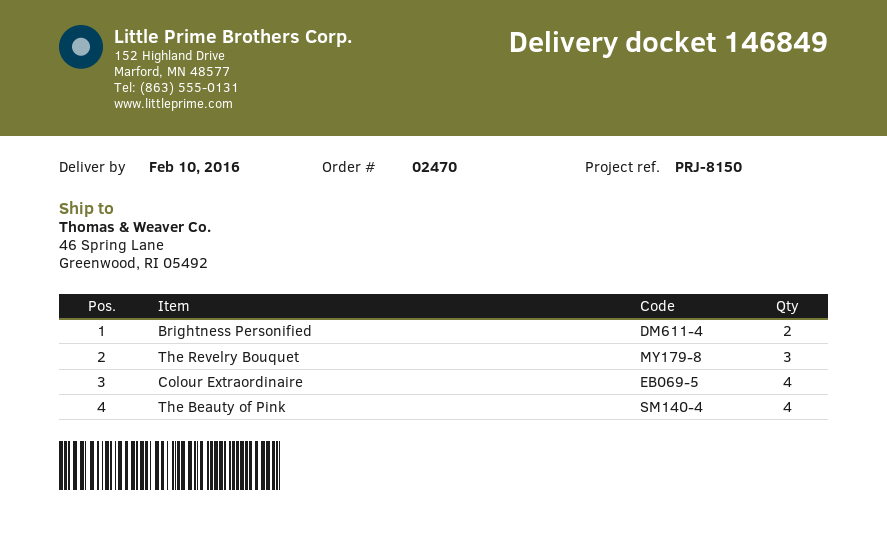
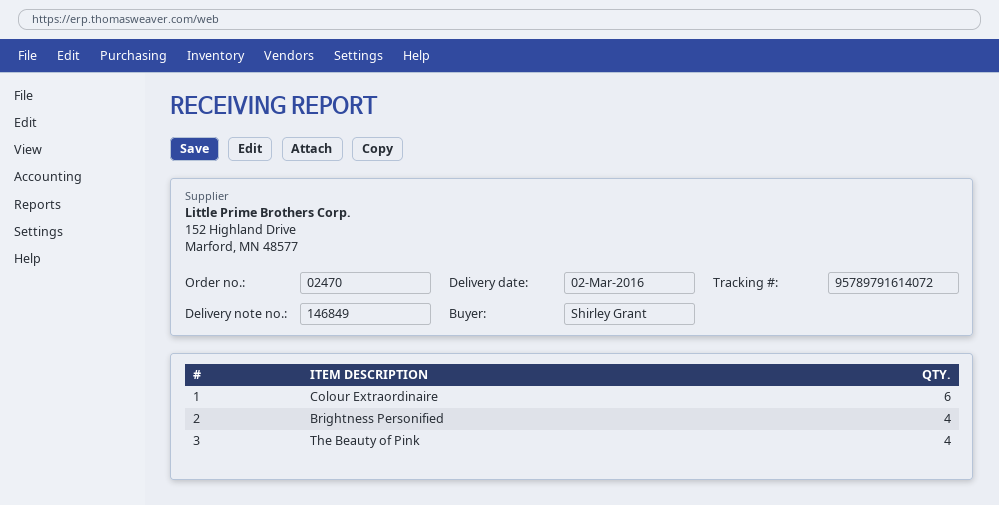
delivery date: 2016-02-10 -> 2016-03-02
Brightness Personified: 2 -> 4
The Revelry Bouquet: 3 -> none
Colour Extraordinaire: 4 -> 6

